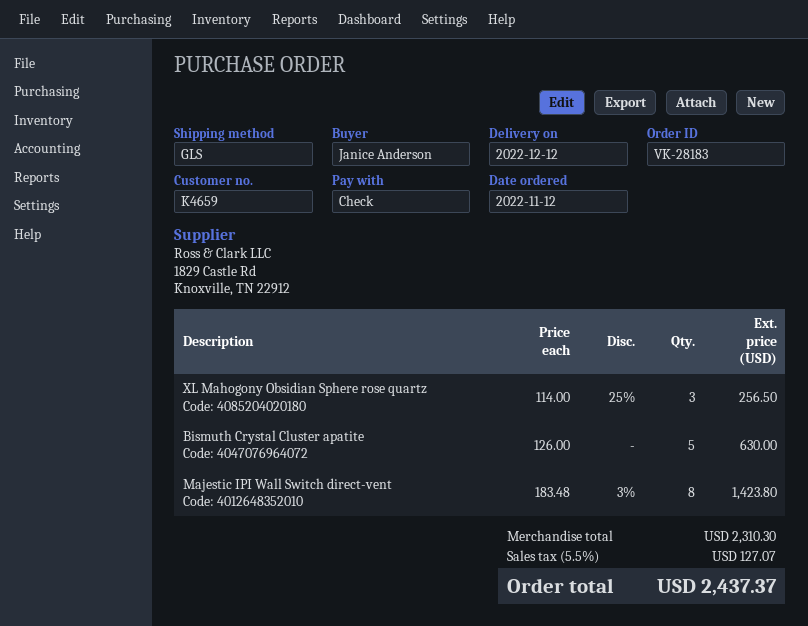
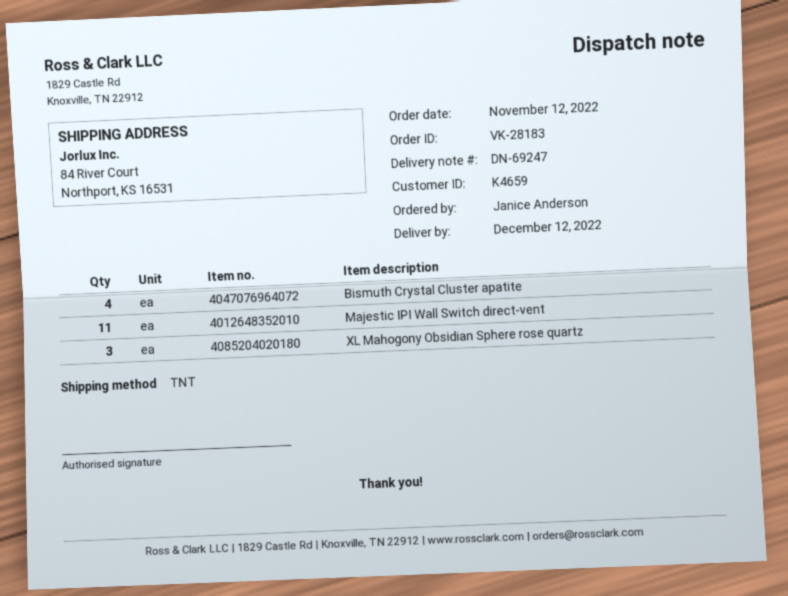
shipping method: GLS -> TNT
Bismuth Crystal Cluster apatite: 5 -> 4
Majestic IPI Wall Switch direct-vent: 8 -> 11

